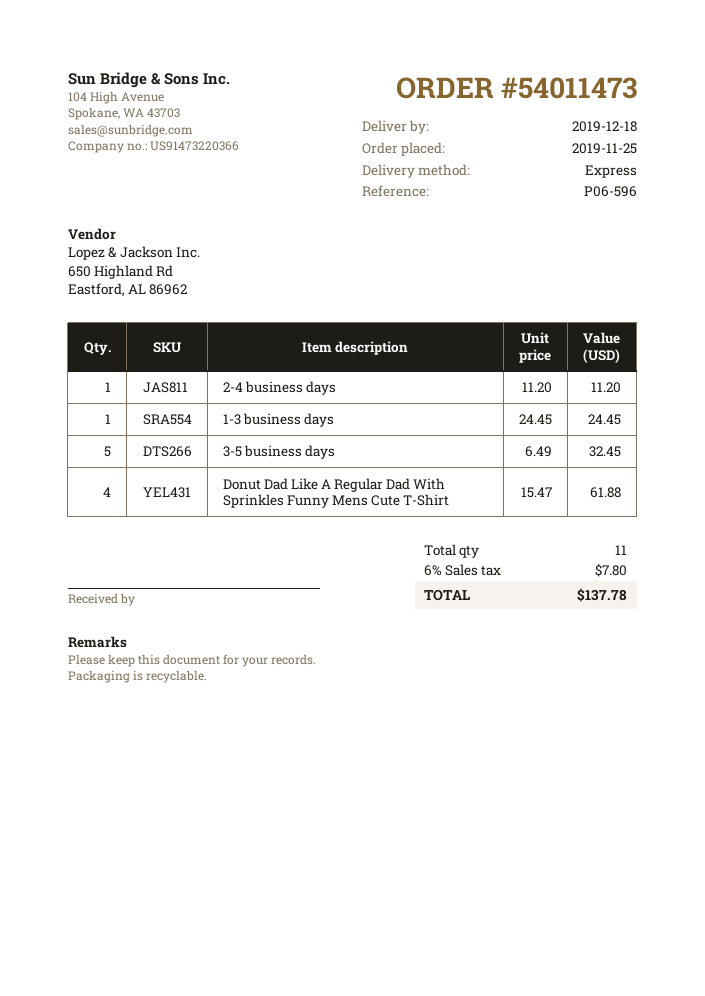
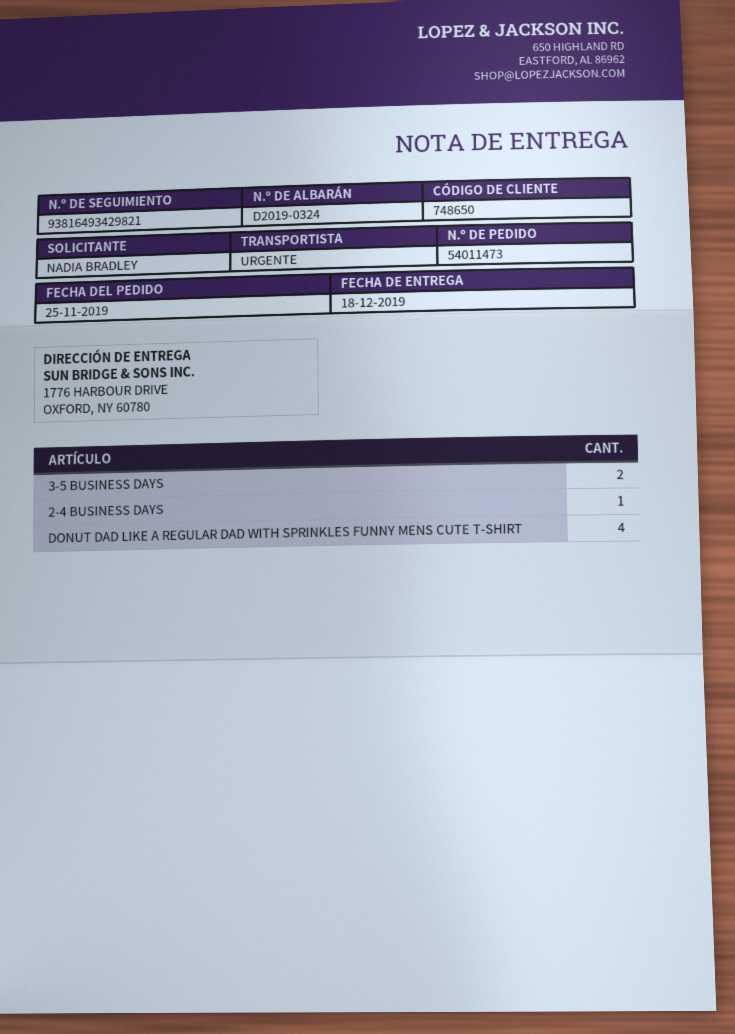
1-3 business days: 1 -> none
3-5 business days: 5 -> 2

